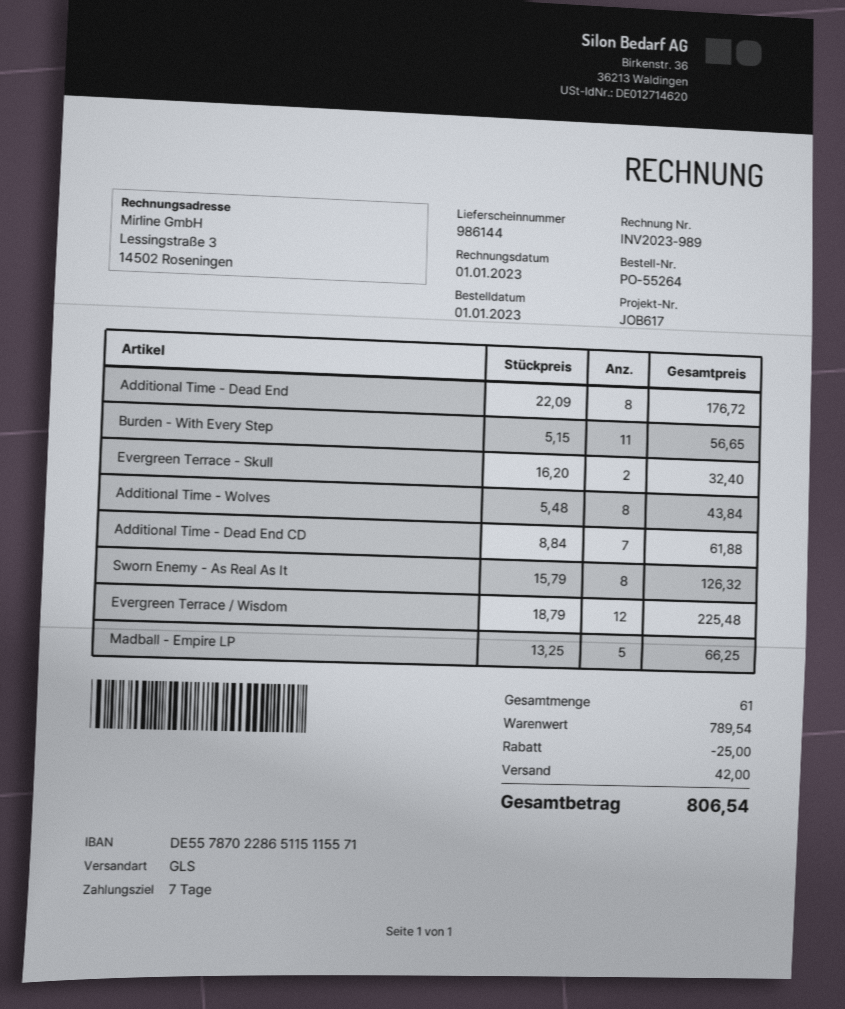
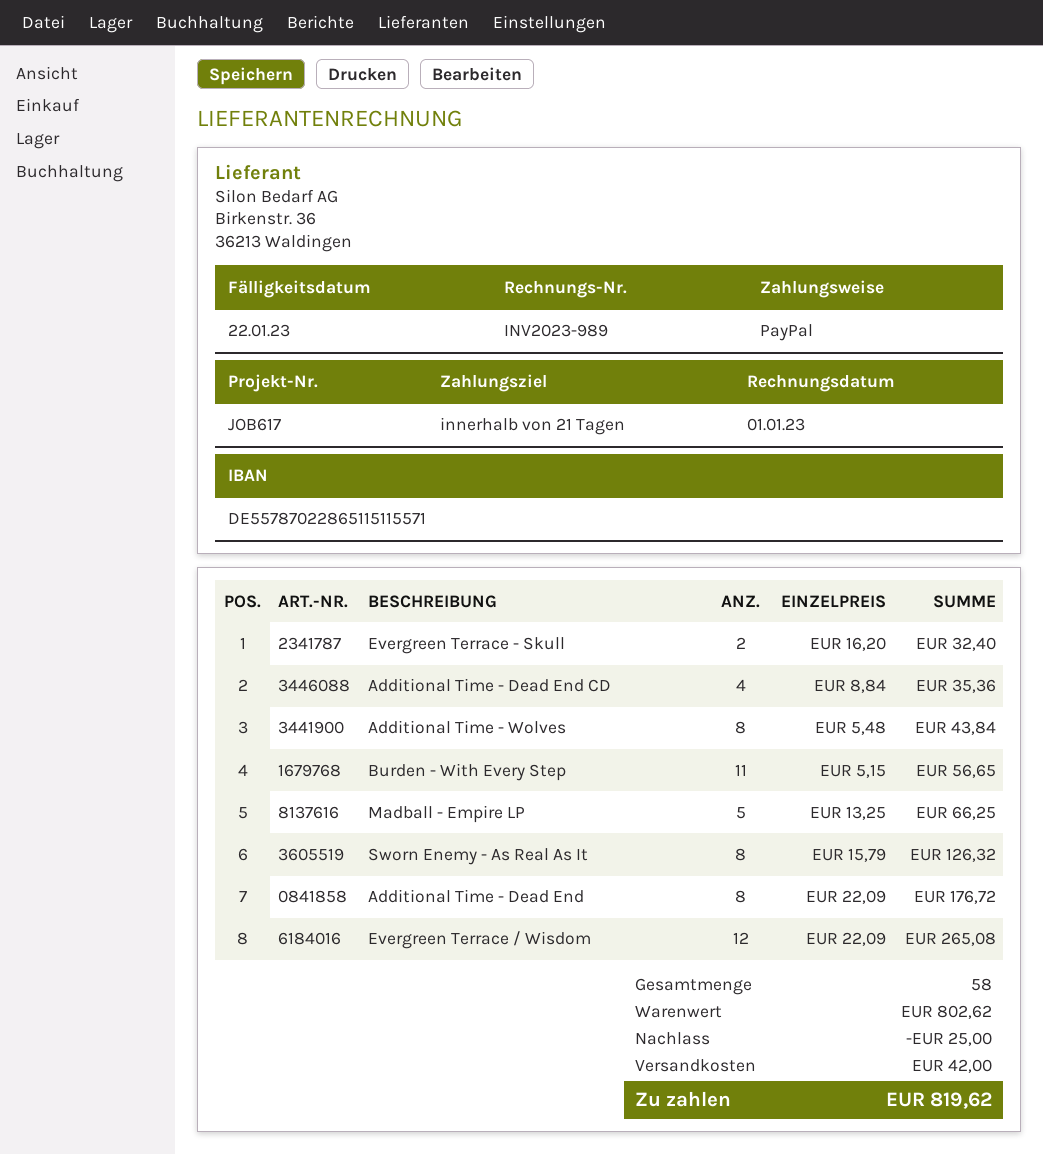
payment terms: 7 days -> 21 days
Additional Time - Dead End CD: 7 x 8.84 = 61.88 -> 4 x 8.84 = 35.36
Evergreen Terrace / Wisdom: 12 x 18.79 = 225.48 -> 12 x 22.09 = 265.08
total quantity: 61 -> 58
subtotal: 789.54 -> 802.62
total: 806.54 -> 819.62

